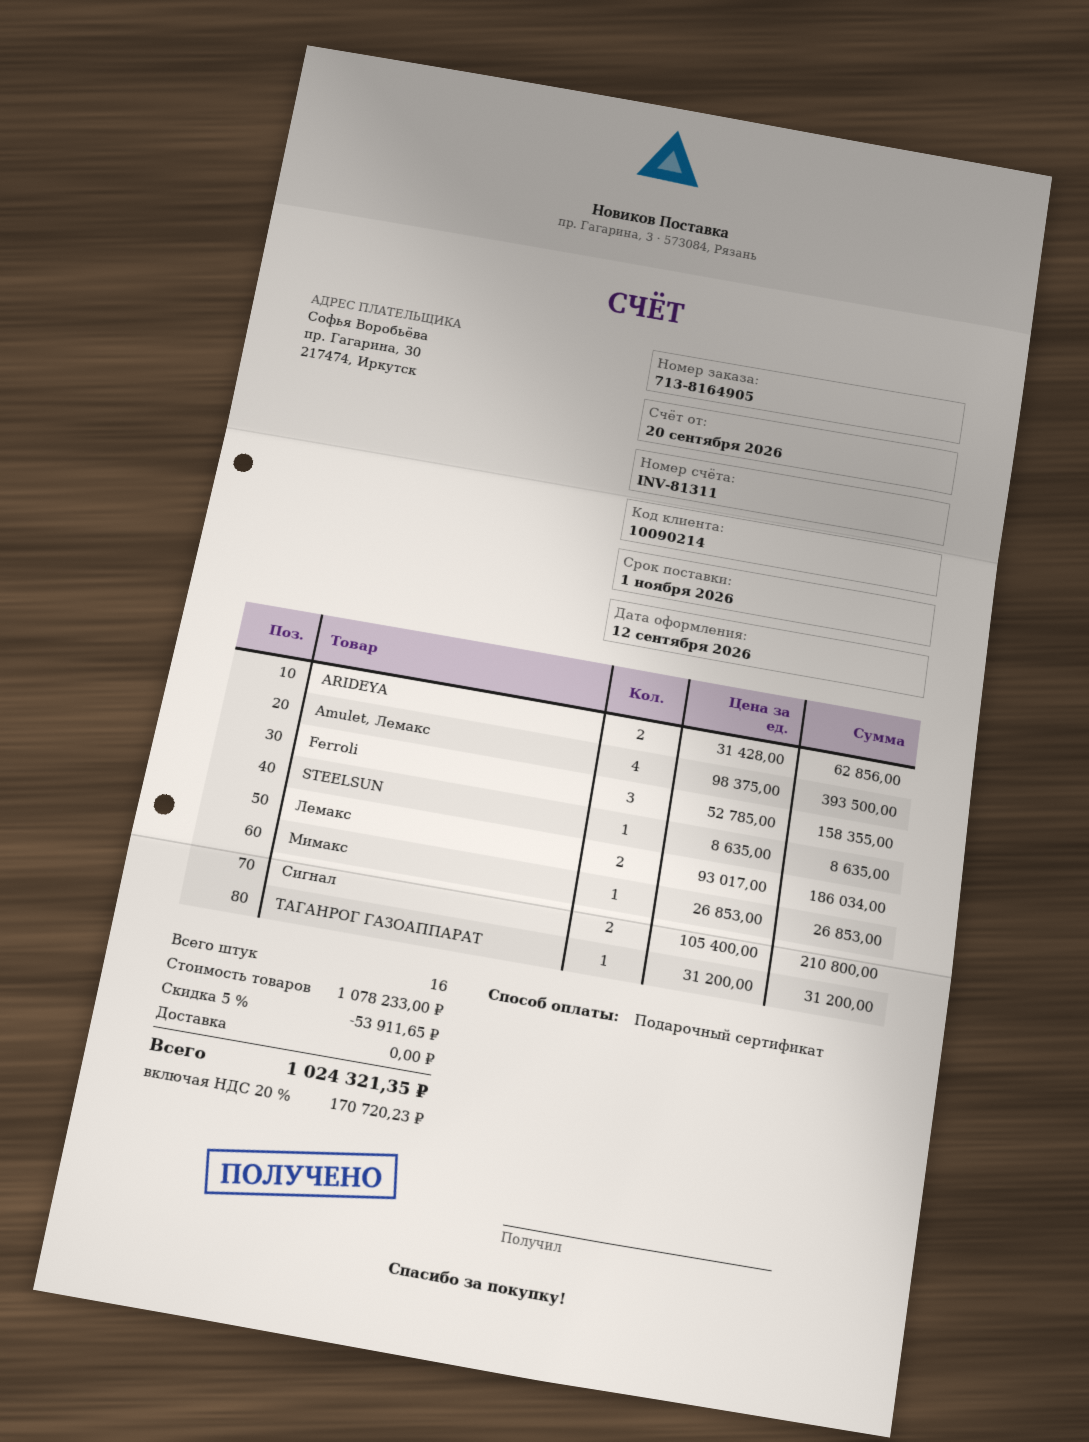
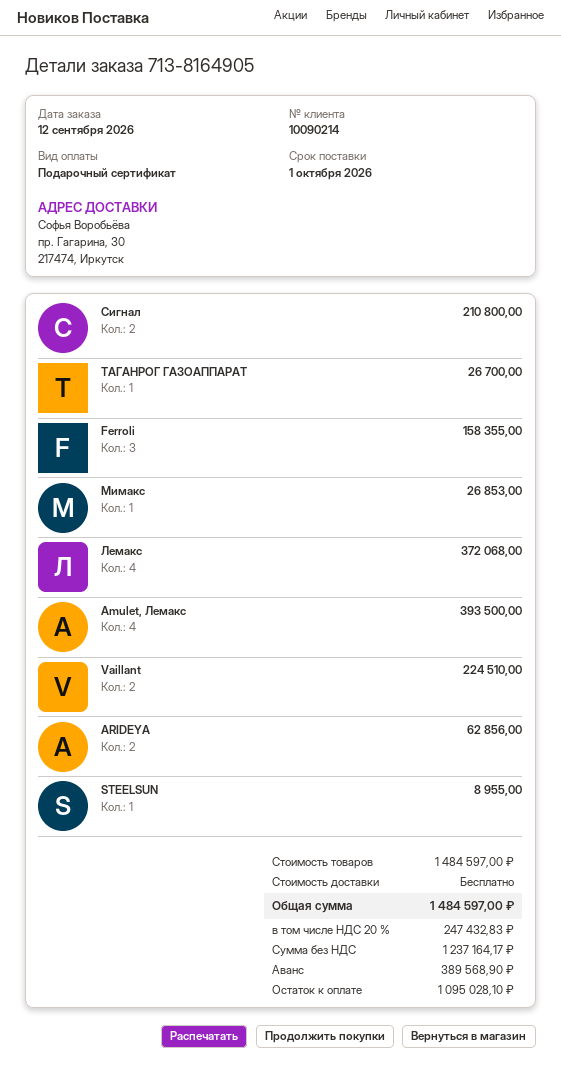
delivery date: 2026-11-01 -> 2026-10-01
STEELSUN: 1 for 8635.00 -> 1 for 8955.00
Лемакс: 2 for 186034.00 -> 4 for 372068.00
ТАГАНРОГ ГАЗОАППАРАТ: 1 for 31200.00 -> 1 for 26700.00
Vaillant: none -> 2 for 224510.00
subtotal: 1078233.00 -> 1484597.00
discount: 5% = 53911.65 -> none
tax: 20% = 170720.23 -> 20% = 247432.83
total: 1024321.35 -> 1484597.00

